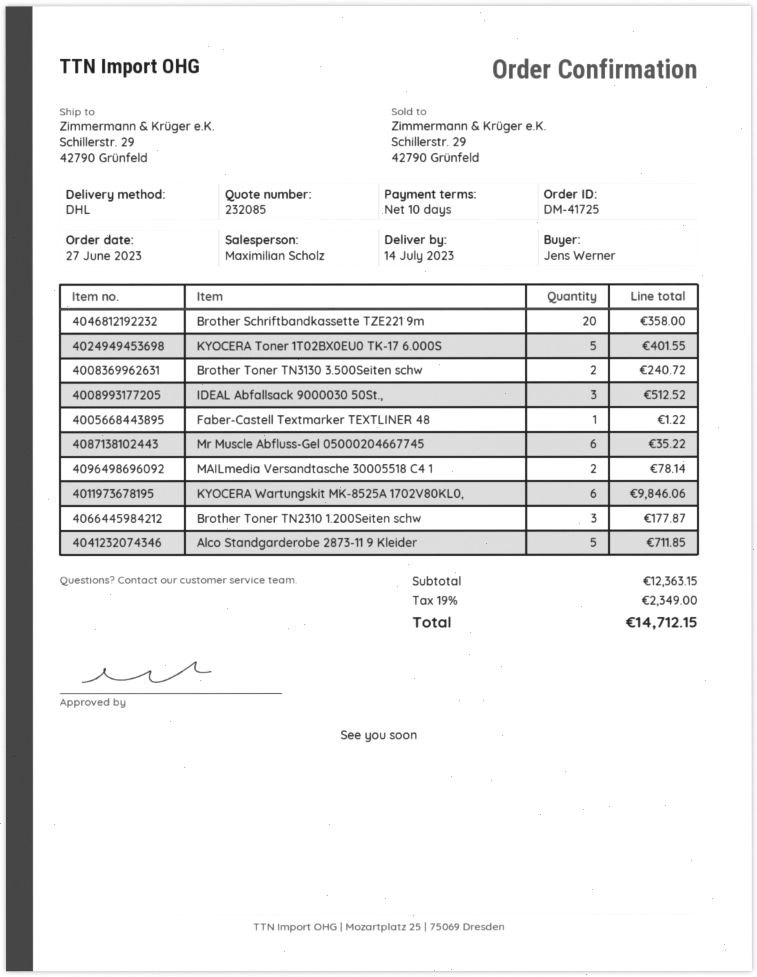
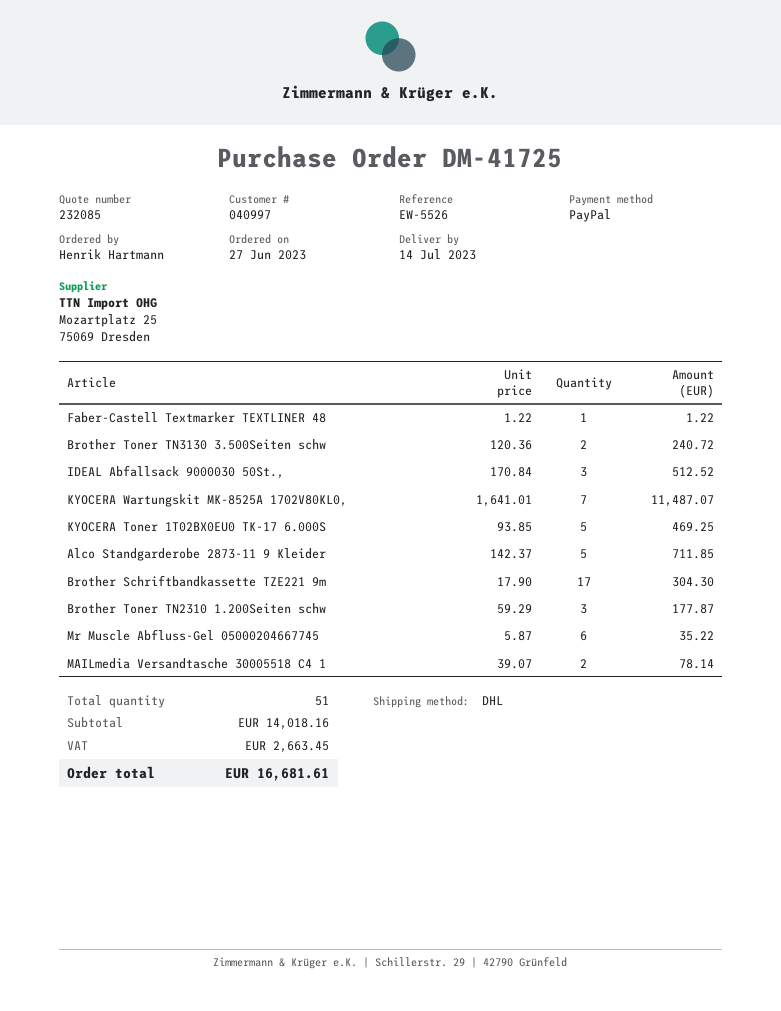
ordered by: Jens Werner -> Henrik Hartmann
Brother Schriftbandkassette TZE221 9m: 20 for 358.00 -> 17 for 304.30
KYOCERA Toner 1T02BX0EU0 TK-17 6.000S: 5 for 401.55 -> 5 for 469.25
KYOCERA Wartungskit MK-8525A 1702V80KL0,: 6 for 9846.06 -> 7 for 11487.07
subtotal: 12363.15 -> 14018.16
tax: 2349.00 -> 2663.45
total: 14712.15 -> 16681.61

